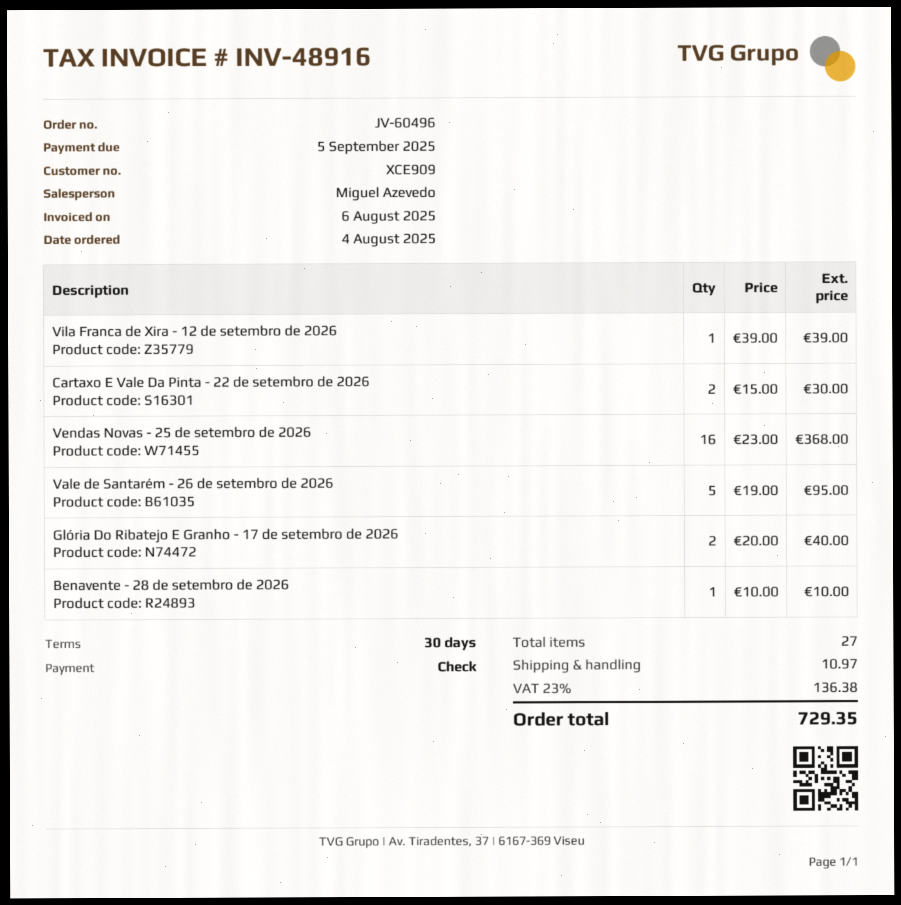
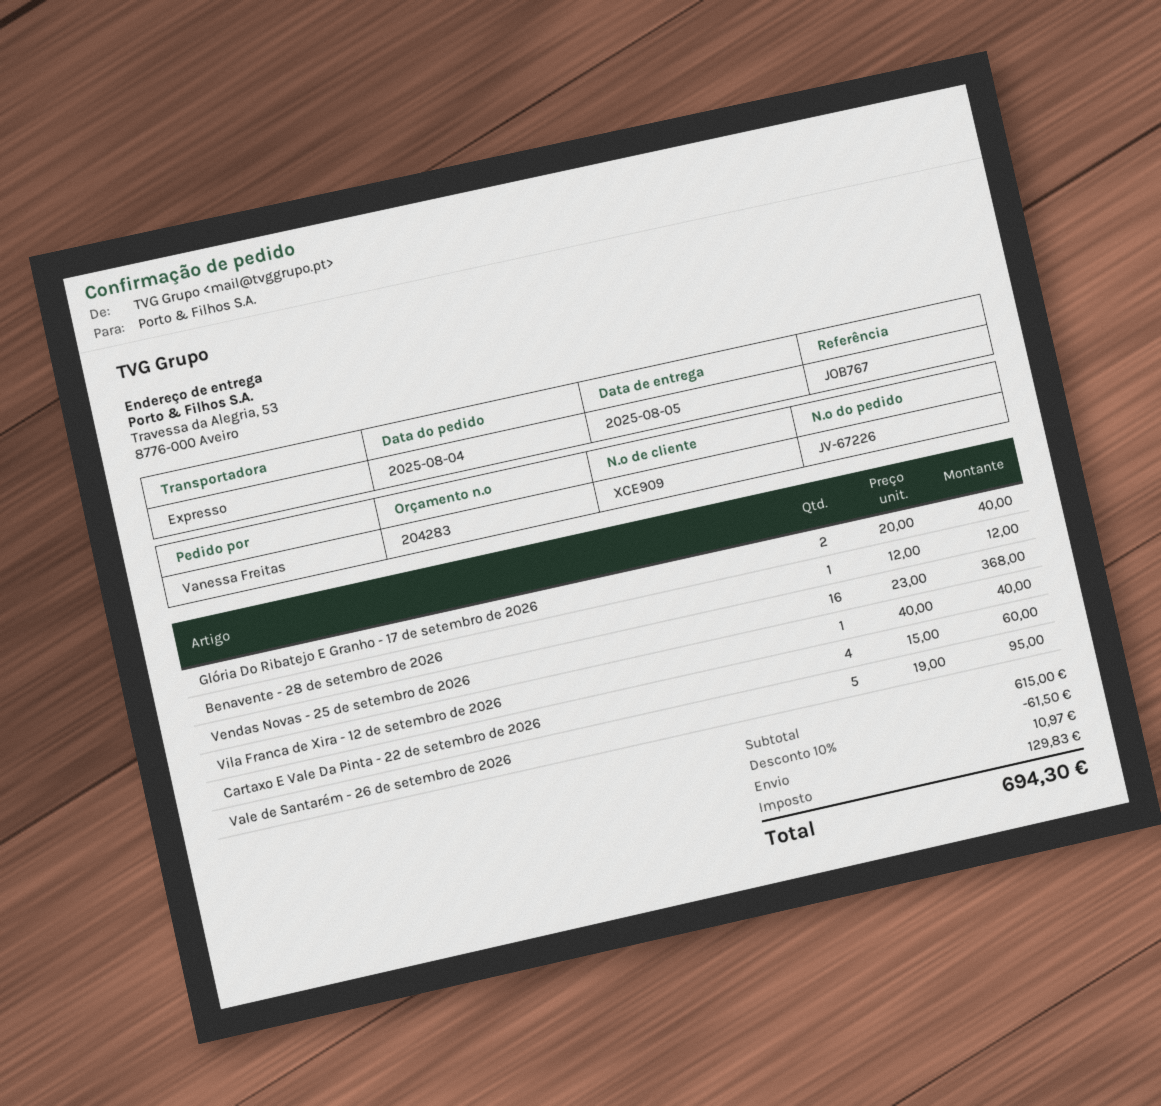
order number: JV-60496 -> JV-67226
Vila Franca de Xira - 12 de setembro de 2026: 1 x 39.00 = 39.00 -> 1 x 40.00 = 40.00
Cartaxo E Vale Da Pinta - 22 de setembro de 2026: 2 x 15.00 = 30.00 -> 4 x 15.00 = 60.00
Benavente - 28 de setembro de 2026: 1 x 10.00 = 10.00 -> 1 x 12.00 = 12.00
discount: none -> 10% = 61.50
tax: 136.38 -> 129.83
total: 729.35 -> 694.30

